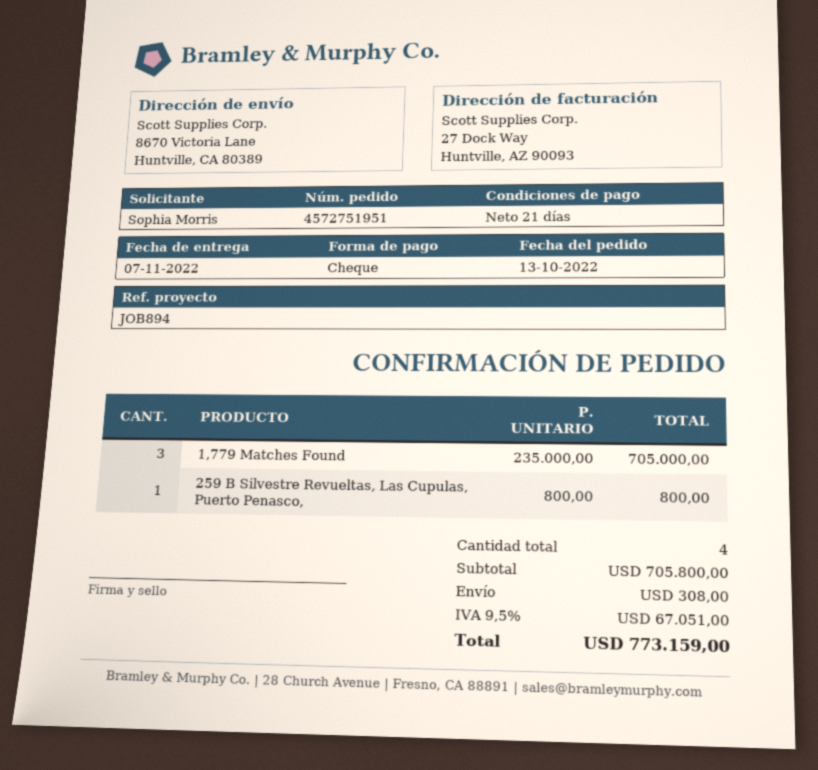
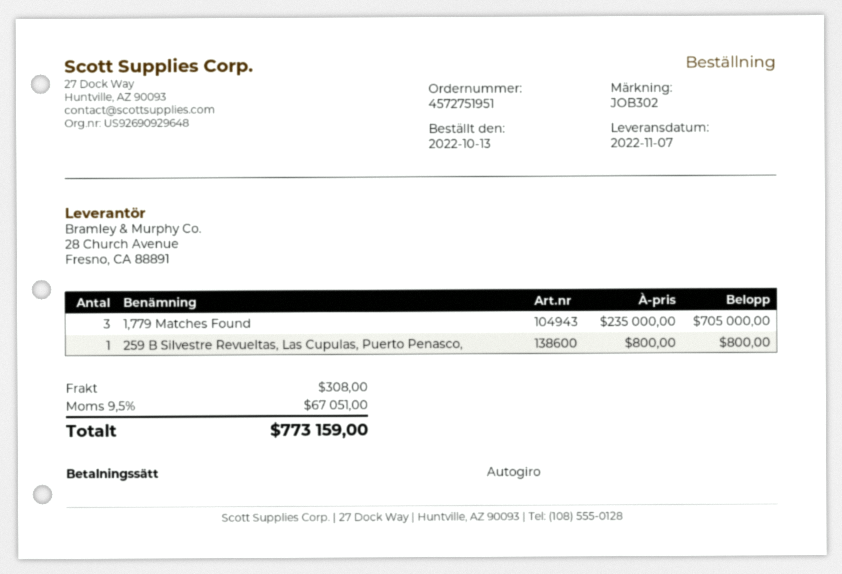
reference: JOB894 -> JOB302
payment method: cheque -> direct debit

